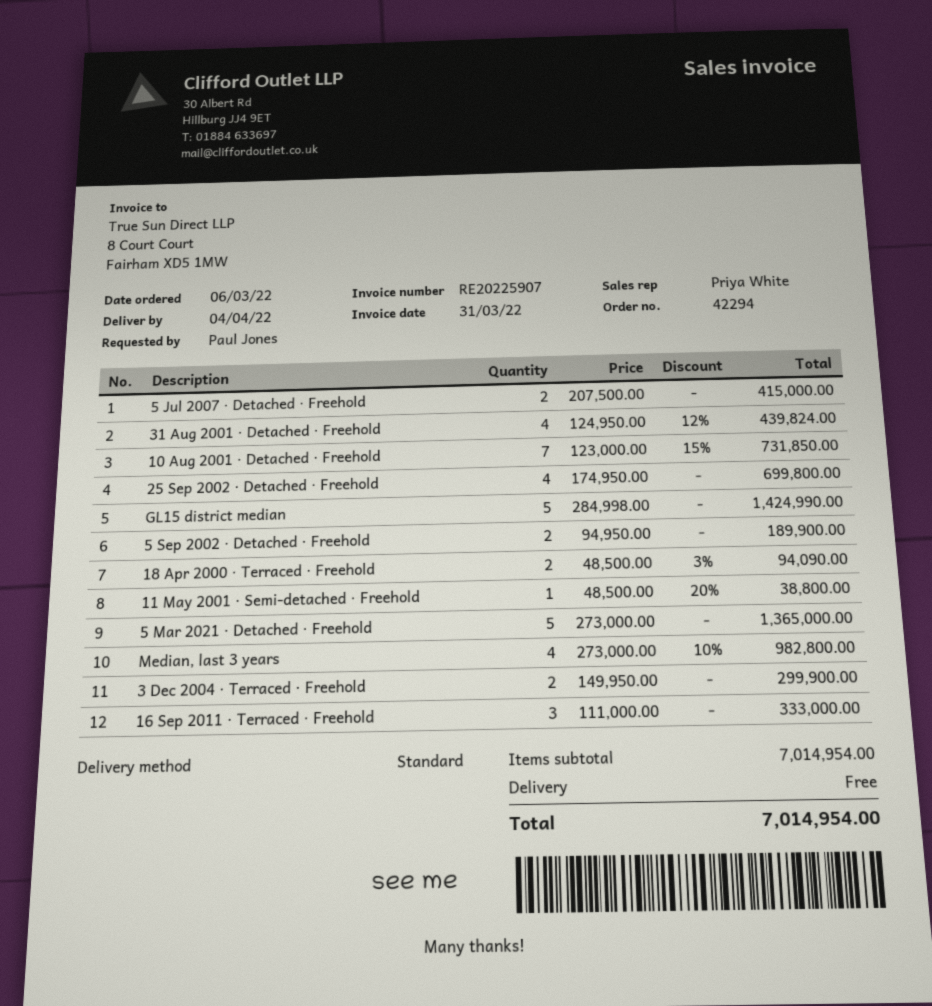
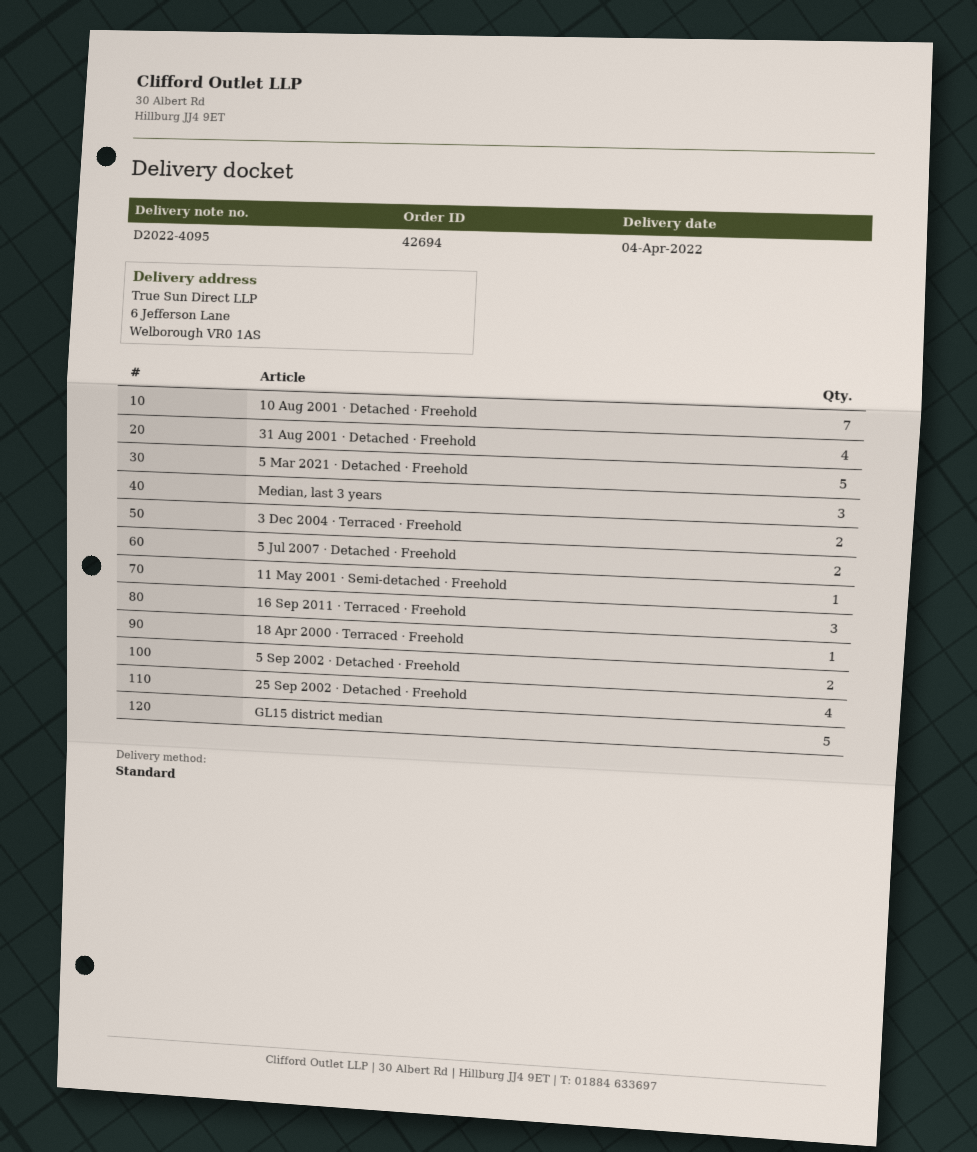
order number: 42294 -> 42694
18 Apr 2000 · Terraced · Freehold: 2 -> 1
Median, last 3 years: 4 -> 3

